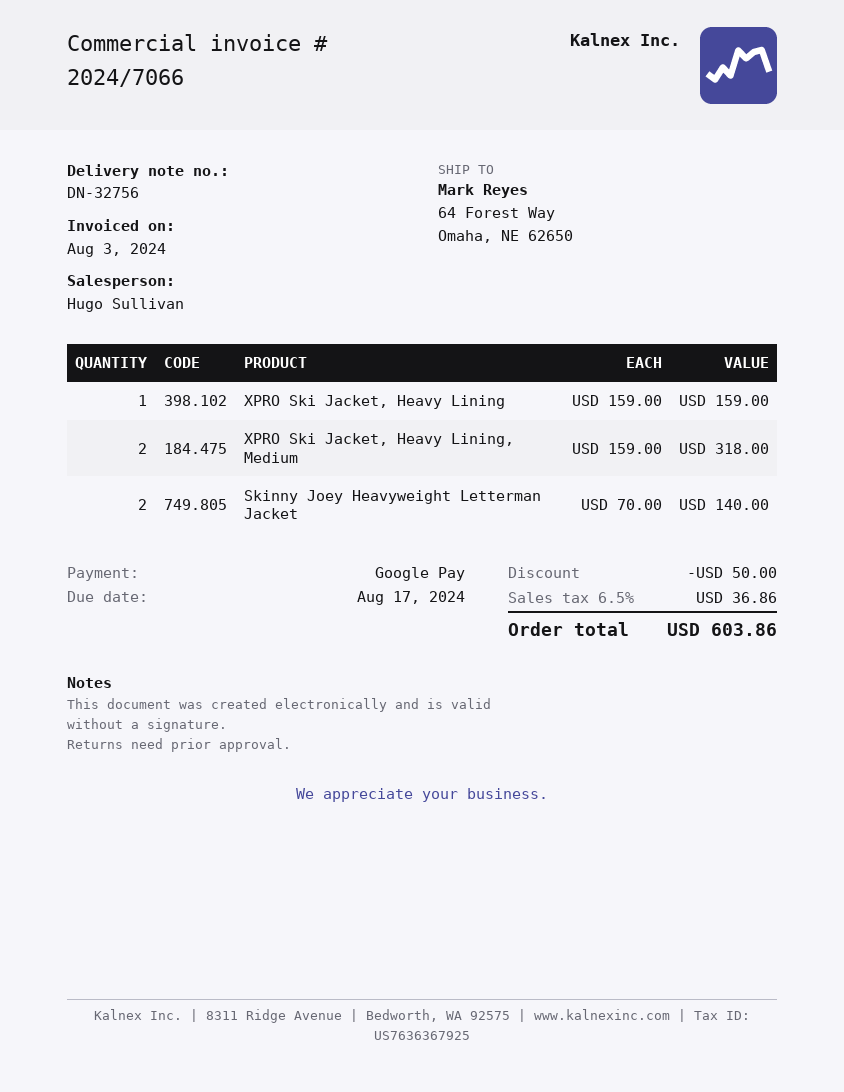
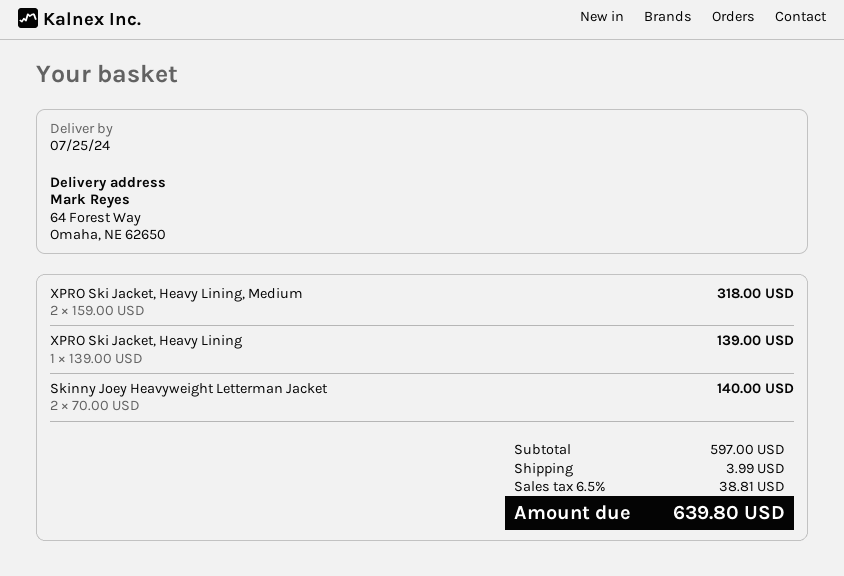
XPRO Ski Jacket, Heavy Lining: 1 x 159.00 = 159.00 -> 1 x 139.00 = 139.00
discount: 50.00 -> none
shipping: none -> 3.99
tax: 6.5% = 36.86 -> 6.5% = 38.81
total: 603.86 -> 639.80

